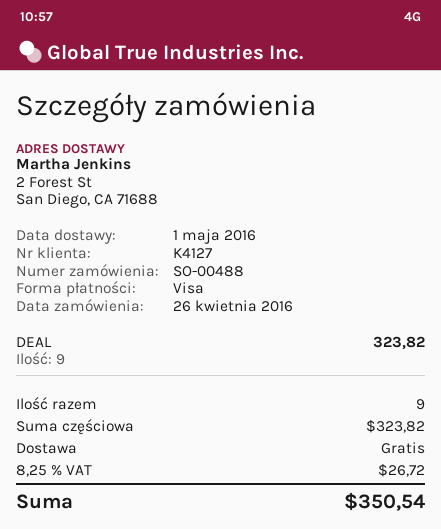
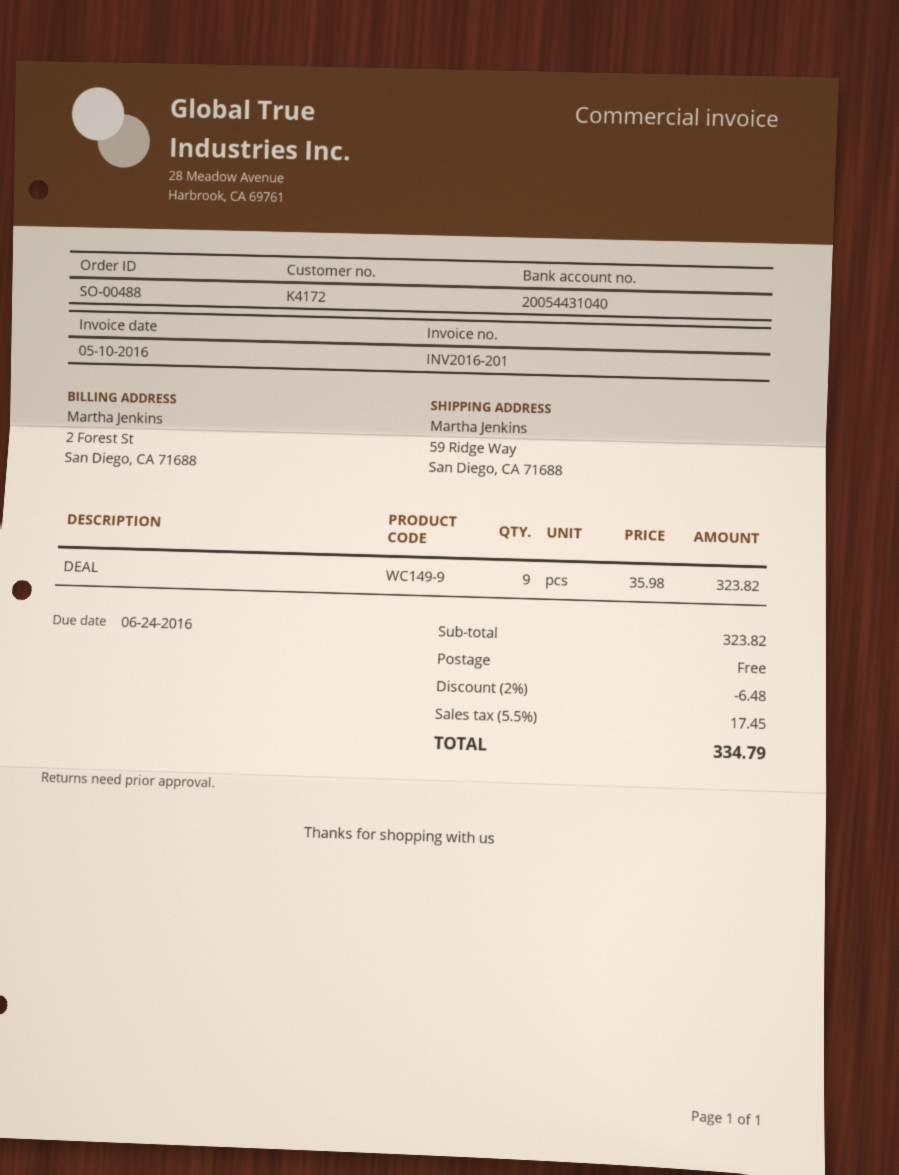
customer number: K4127 -> K4172
ship to: 2 Forest St, San Diego, CA 71688 -> 59 Ridge Way, San Diego, CA 71688
discount: none -> 2% = 6.48
tax: 8.25% = 26.72 -> 5.5% = 17.45
total: 350.54 -> 334.79

